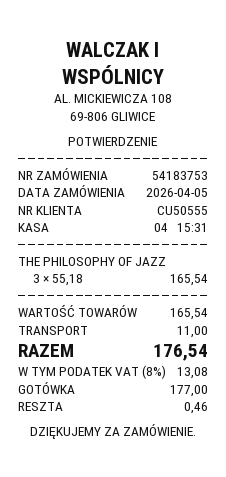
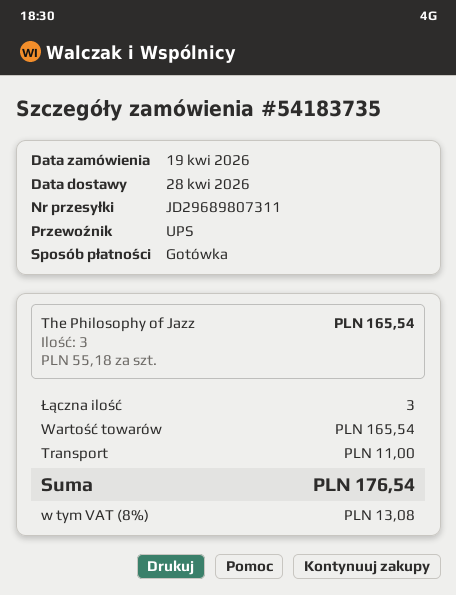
order number: 54183753 -> 54183735
order date: 2026-04-05 -> 2026-04-19

